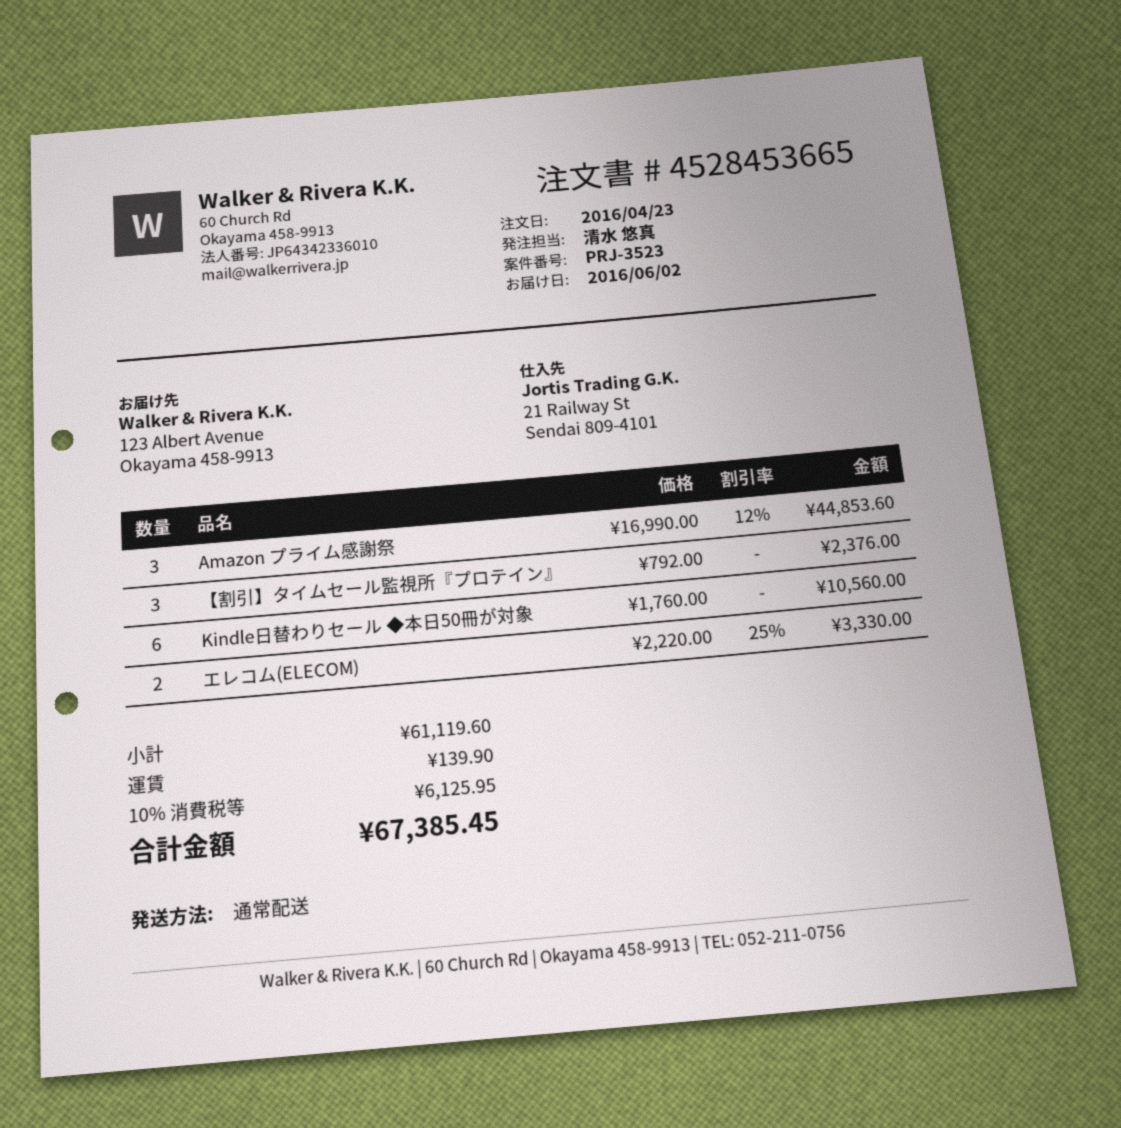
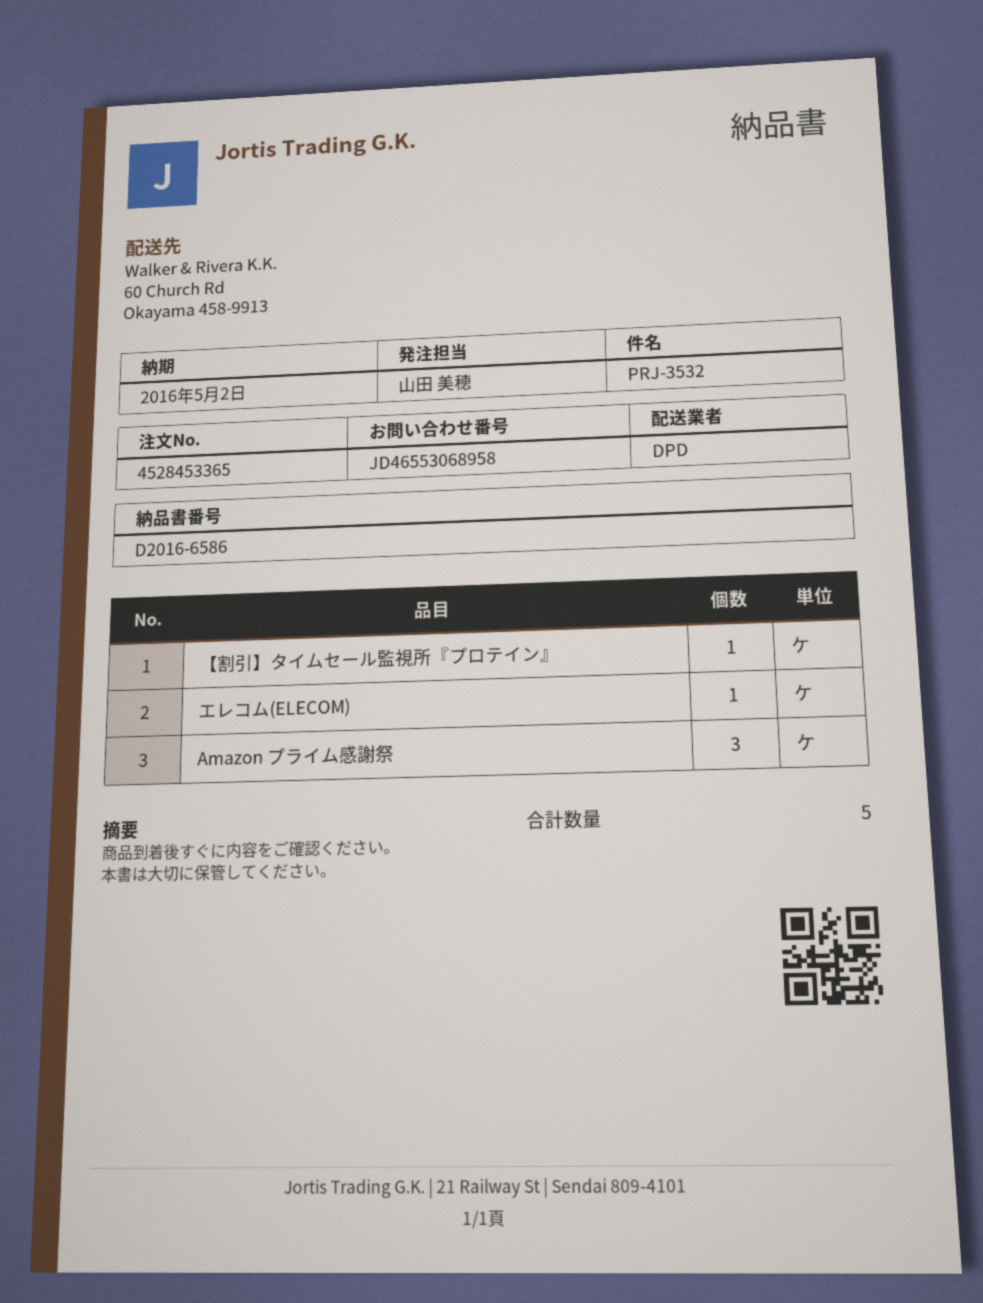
order number: 4528453665 -> 4528453365
delivery date: 2016-06-02 -> 2016-05-02
reference: PRJ-3523 -> PRJ-3532
ordered by: 清水 悠真 -> 山田 美穂
shipping method: standard -> DPD
ship to: 123 Albert Avenue, Okayama 458-9913 -> 60 Church Rd, Okayama 458-9913
【割引】タイムセール監視所『プロテイン』: 3 -> 1
Kindle日替わりセール ◆本日50冊が対象: 6 -> none
エレコム(ELECOM): 2 -> 1

